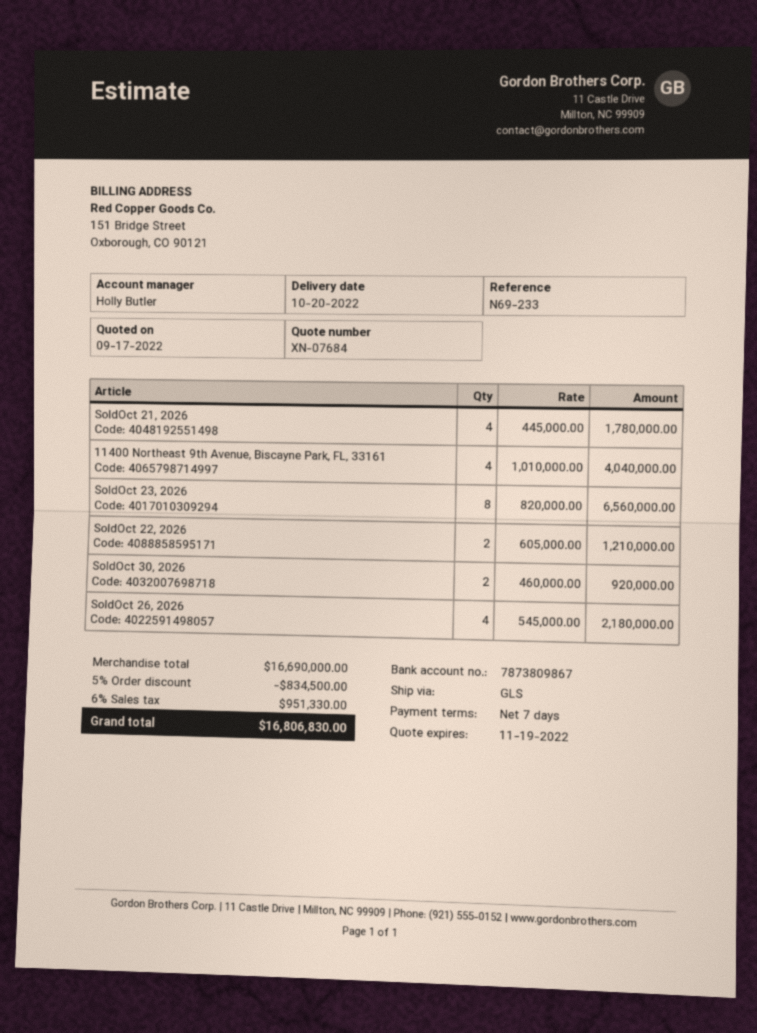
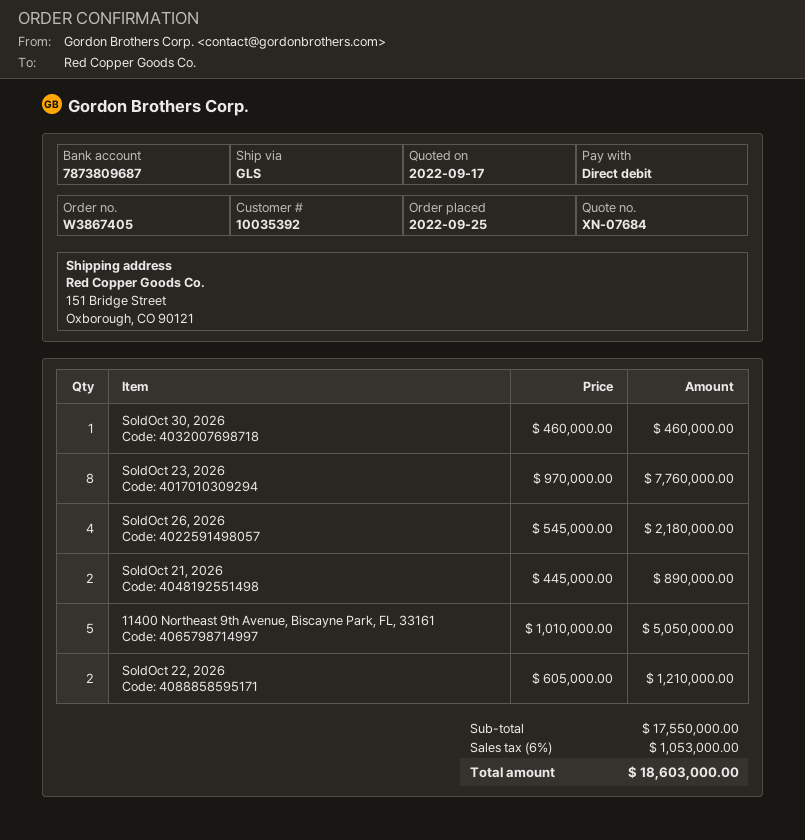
bank account: 7873809867 -> 7873809687
SoldOct 21, 2026: 4 x 445000.00 = 1780000.00 -> 2 x 445000.00 = 890000.00
11400 Northeast 9th Avenue, Biscayne Park, FL, 33161: 4 x 1010000.00 = 4040000.00 -> 5 x 1010000.00 = 5050000.00
SoldOct 23, 2026: 8 x 820000.00 = 6560000.00 -> 8 x 970000.00 = 7760000.00
SoldOct 30, 2026: 2 x 460000.00 = 920000.00 -> 1 x 460000.00 = 460000.00
subtotal: 16690000.00 -> 17550000.00
discount: 5% = 834500.00 -> none
tax: 6% = 951330.00 -> 6% = 1053000.00
total: 16806830.00 -> 18603000.00

